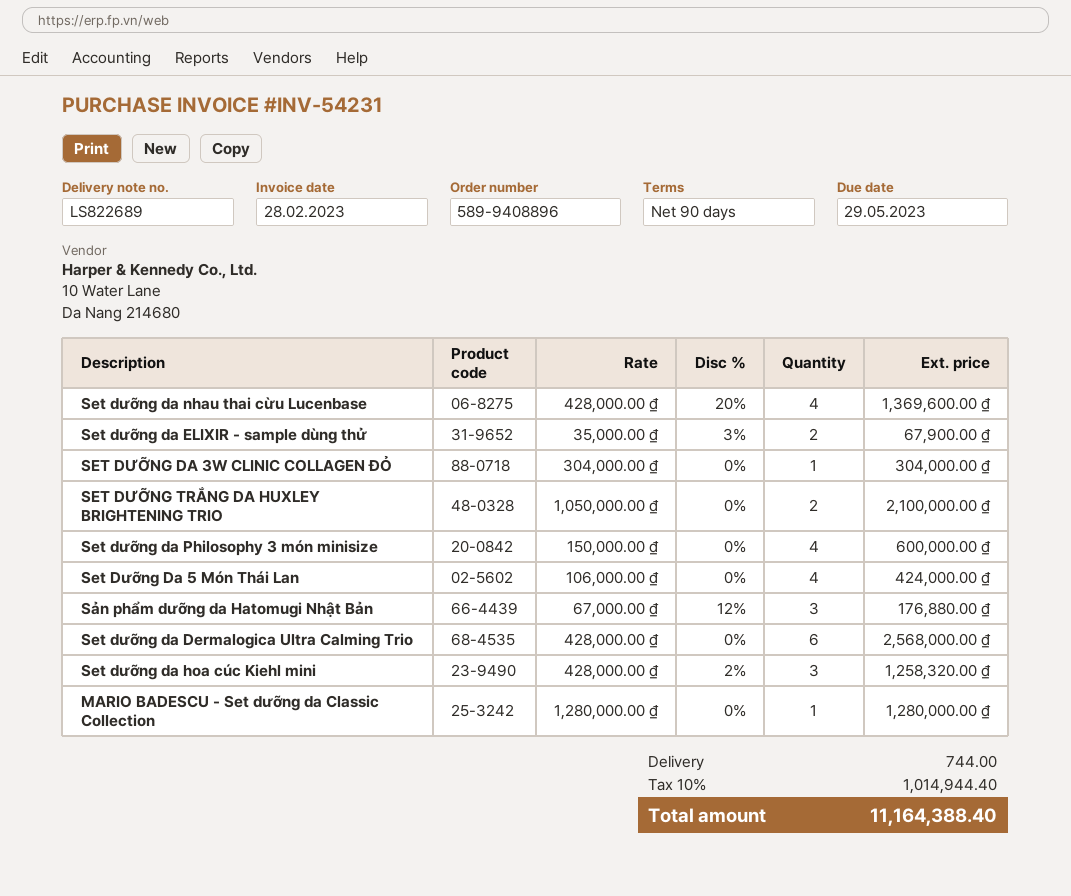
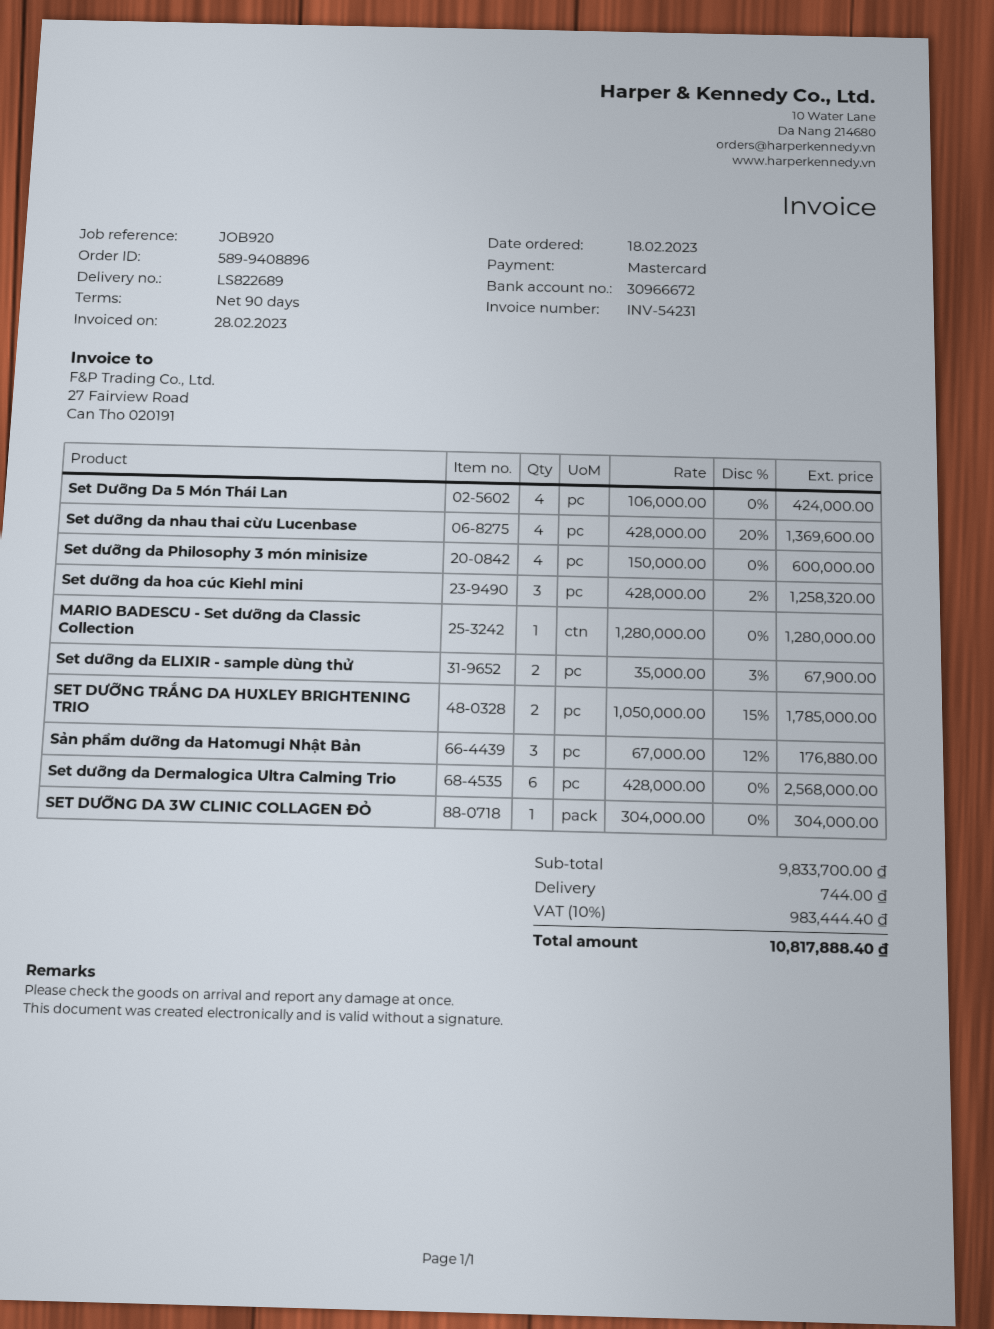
SET DƯỠNG TRẮNG DA HUXLEY BRIGHTENING TRIO: 2 x 1050000.00 = 2100000.00 -> 2 x 1050000.00 - 15% = 1785000.00
tax: 10% = 1014944.40 -> 10% = 983444.40
total: 11164388.40 -> 10817888.40

